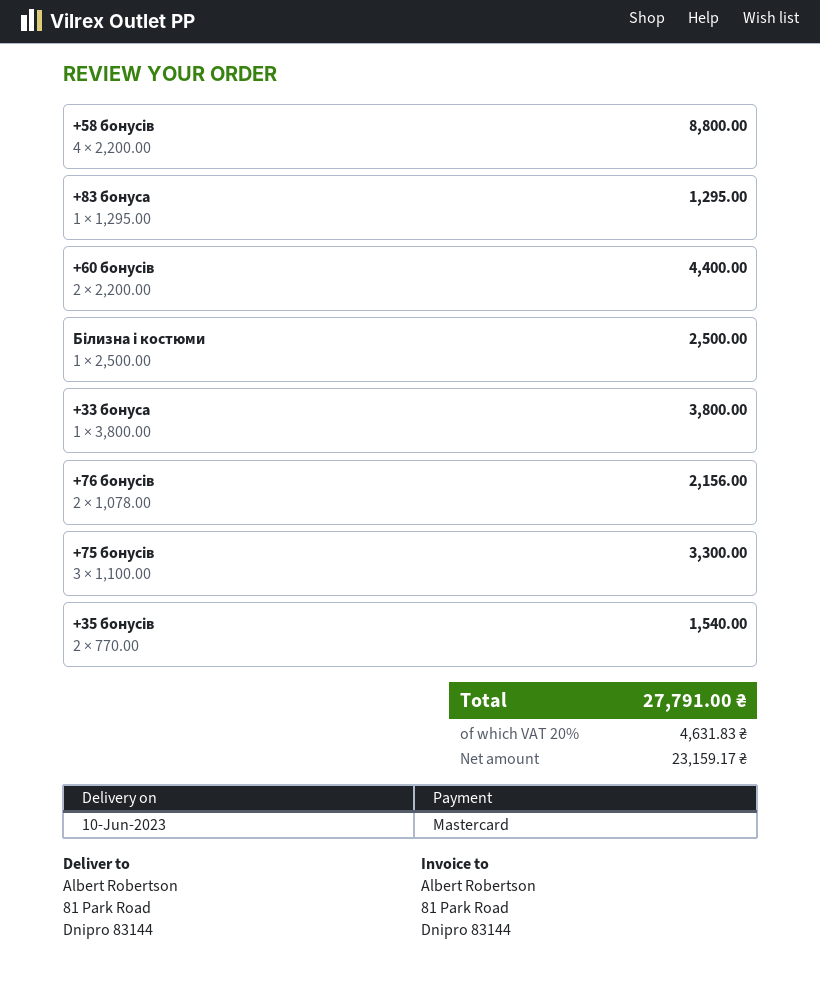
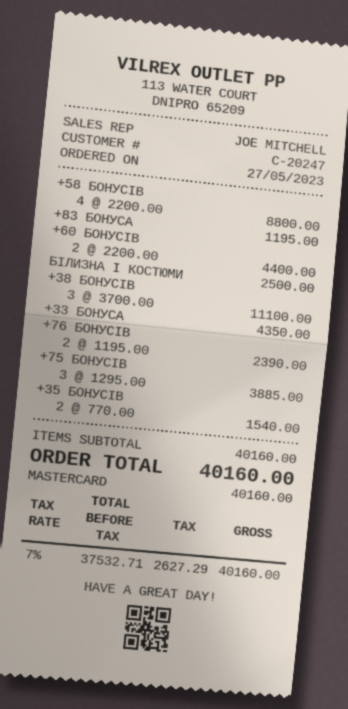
+83 бонуса: 1 x 1295.00 = 1295.00 -> 1 x 1195.00 = 1195.00
+33 бонуса: 1 x 3800.00 = 3800.00 -> 1 x 4350.00 = 4350.00
+76 бонусів: 2 x 1078.00 = 2156.00 -> 2 x 1195.00 = 2390.00
+75 бонусів: 3 x 1100.00 = 3300.00 -> 3 x 1295.00 = 3885.00
+38 БОНУСІВ: none -> 3 x 3700.00 = 11100.00
net: 23159.17 -> 37532.71
tax: 20% = 4631.83 -> 7% = 2627.29
total: 27791.00 -> 40160.00

